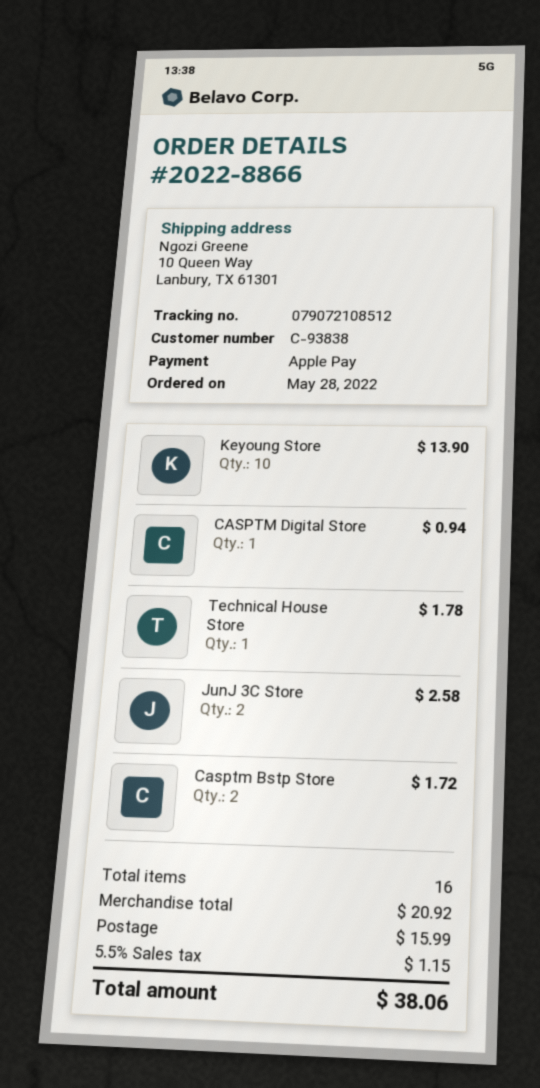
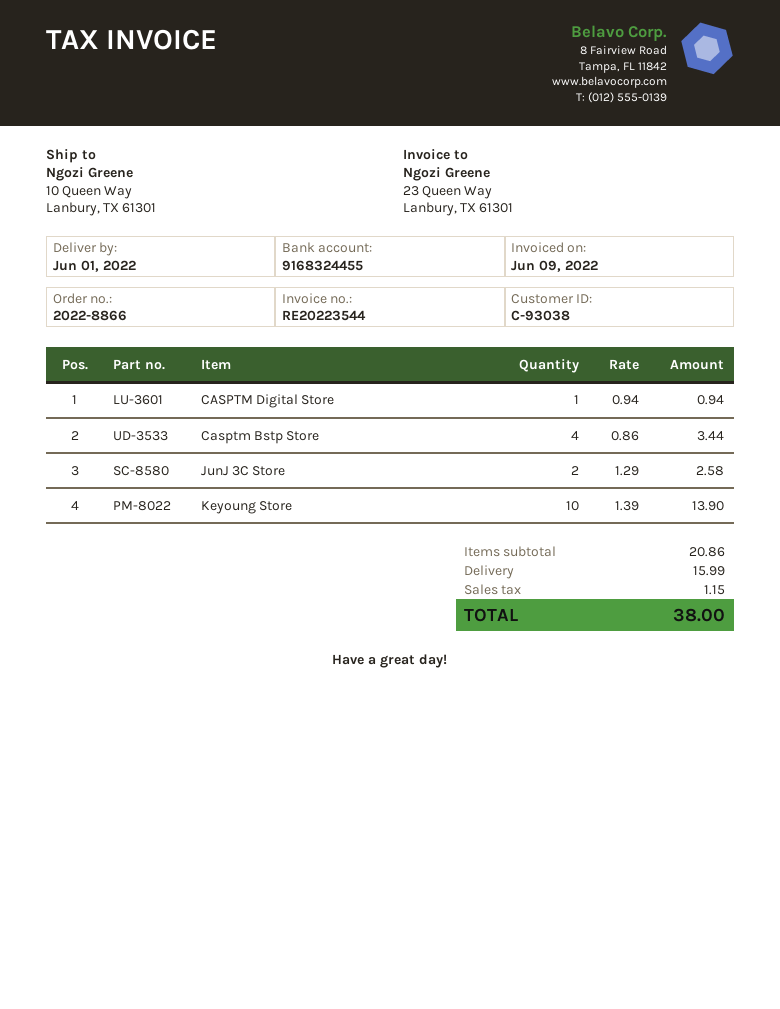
customer number: C-93838 -> C-93038
Technical House Store: 1 for 1.78 -> none
Casptm Bstp Store: 2 for 1.72 -> 4 for 3.44
subtotal: 20.92 -> 20.86
total: 38.06 -> 38.00

